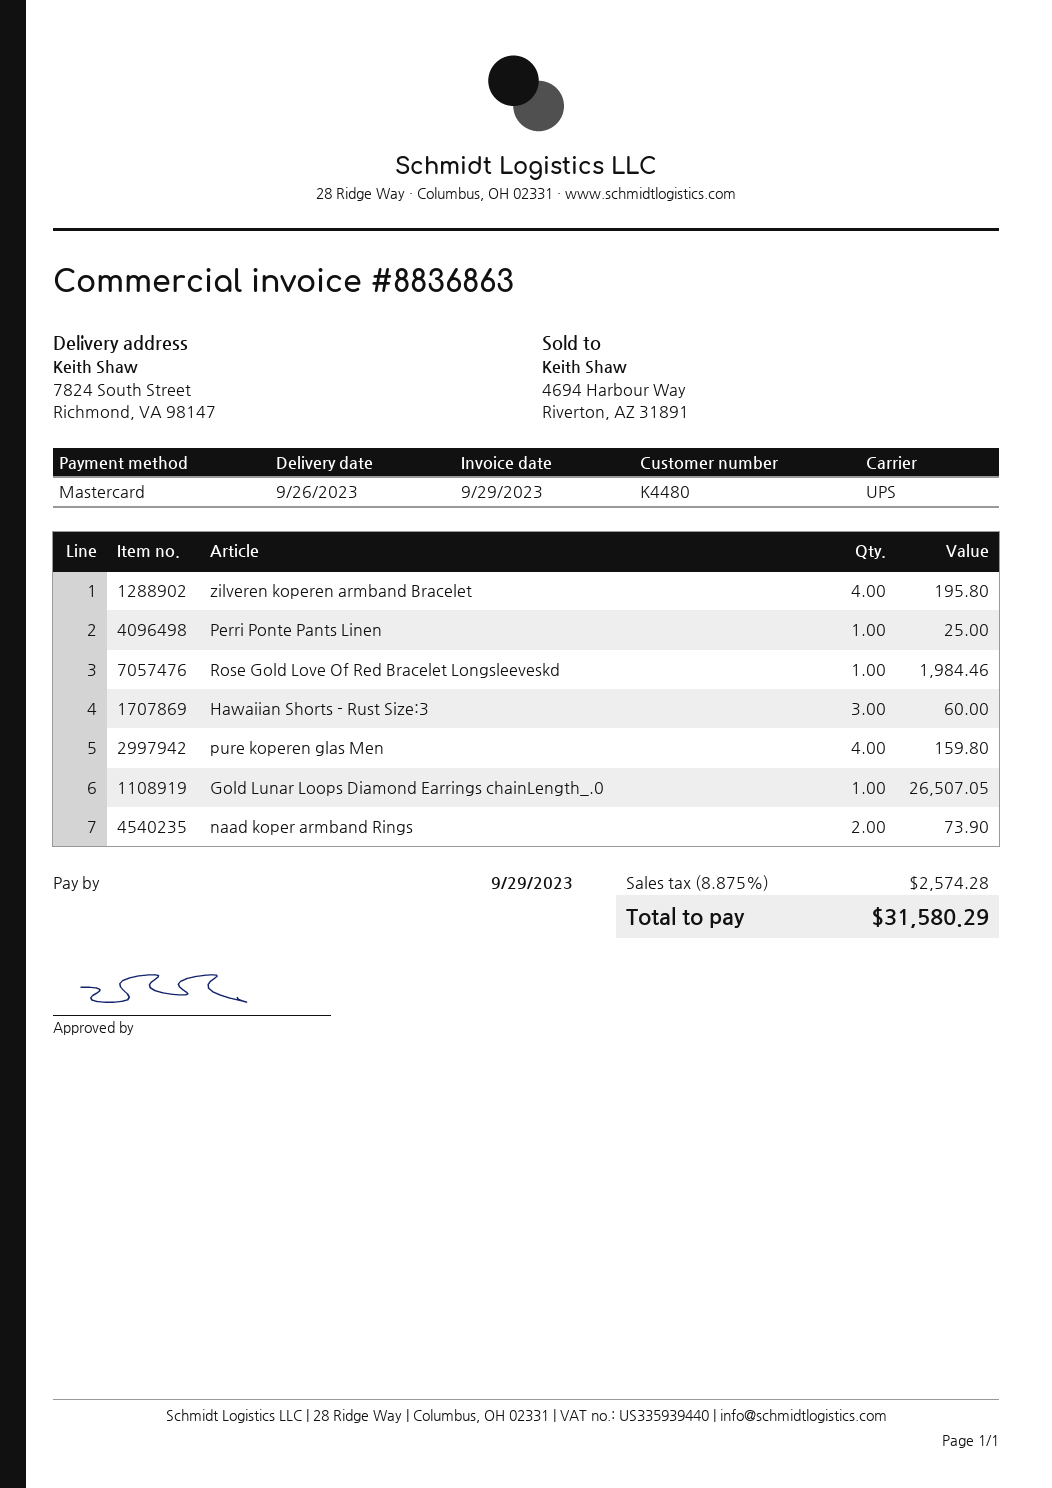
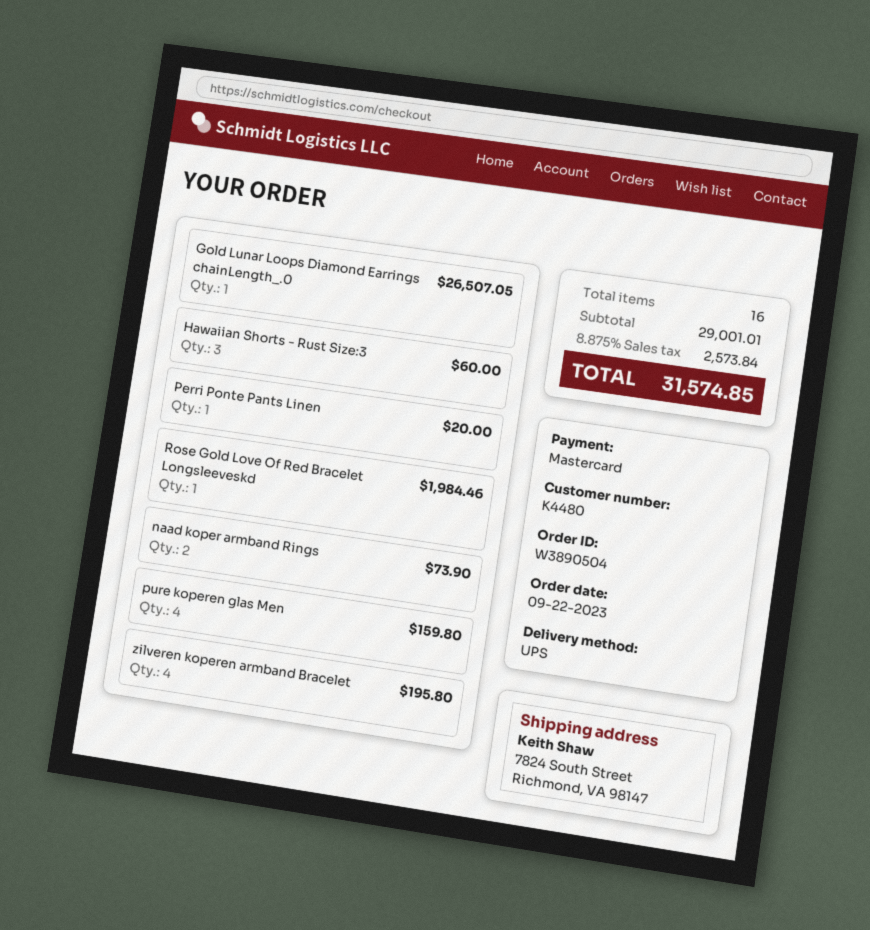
Perri Ponte Pants Linen: 1 for 25.00 -> 1 for 20.00
tax: 8.875% = 2574.28 -> 8.875% = 2573.84
total: 31580.29 -> 31574.85

